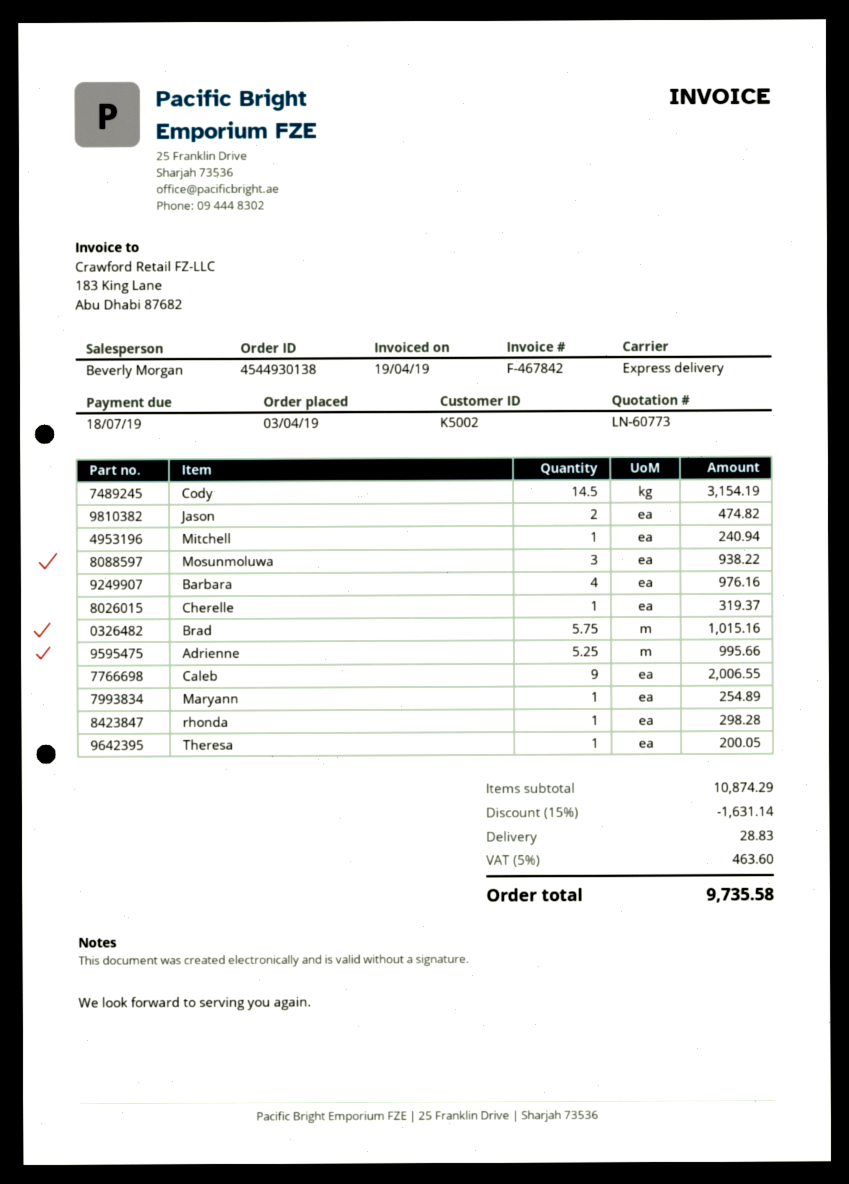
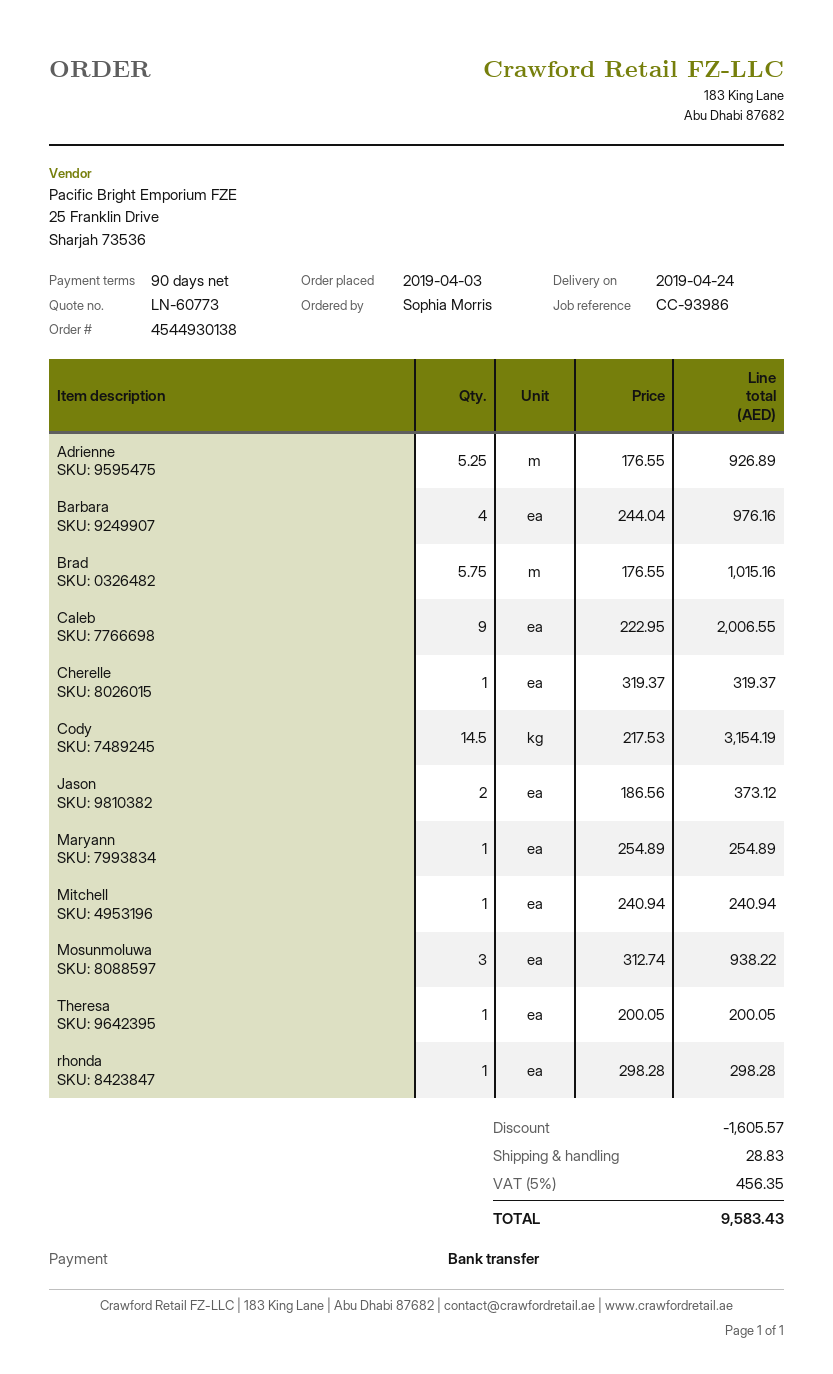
Jason: 2 for 474.82 -> 2 for 373.12
Adrienne: 5.25 for 995.66 -> 5.25 for 926.89
discount: 1631.14 -> 1605.57
tax: 5% = 463.60 -> 5% = 456.35
total: 9735.58 -> 9583.43

